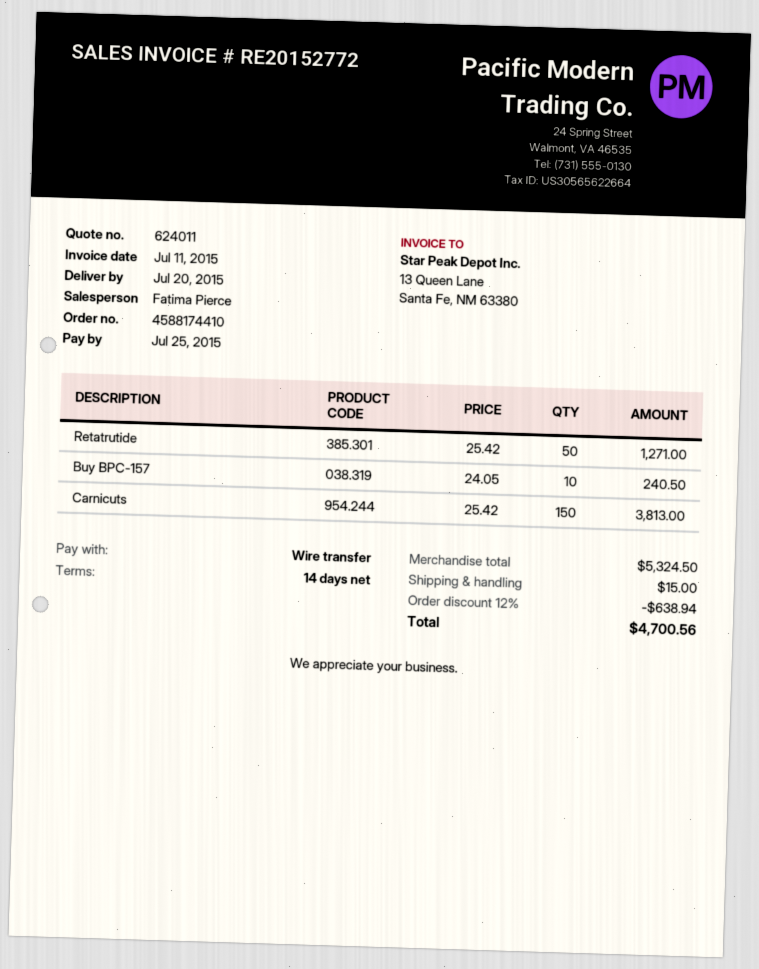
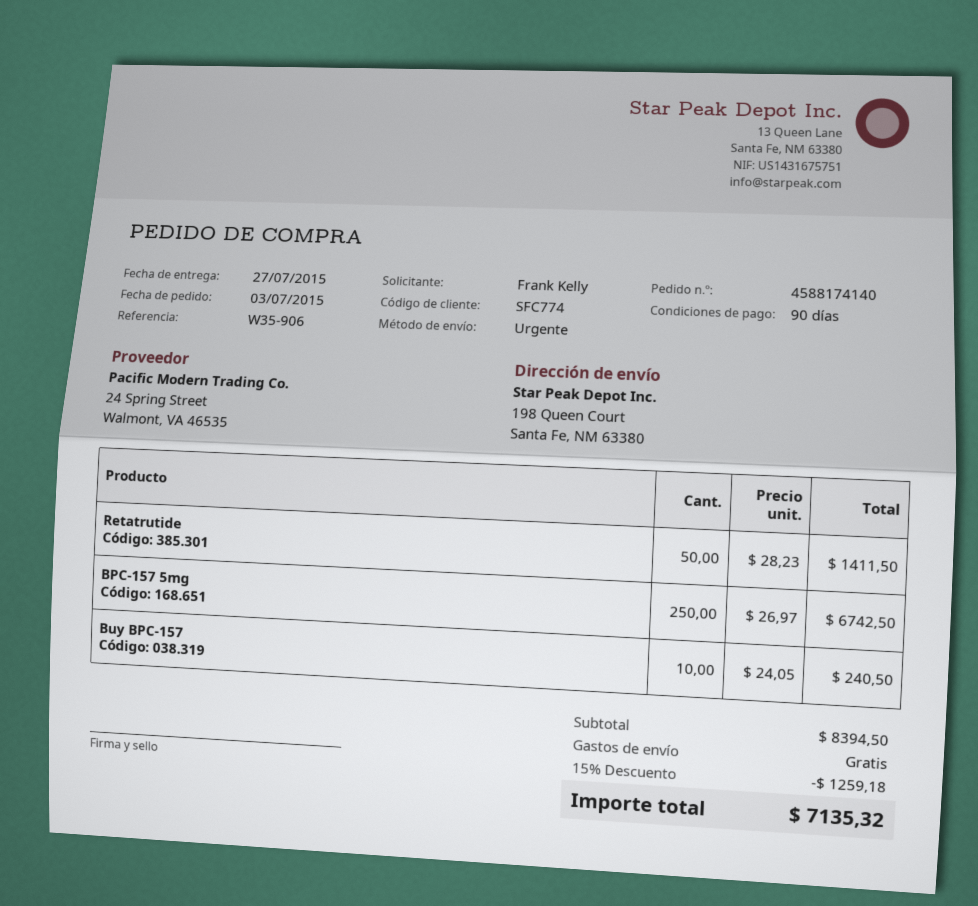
order number: 4588174410 -> 4588174140
delivery date: 2015-07-20 -> 2015-07-27
payment terms: 14 days -> 90 days
Retatrutide: 50 x 25.42 = 1271.00 -> 50 x 28.23 = 1411.50
Carnicuts: 150 x 25.42 = 3813.00 -> none
BPC-157 5mg: none -> 250 x 26.97 = 6742.50
subtotal: 5324.50 -> 8394.50
discount: 12% = 638.94 -> 15% = 1259.18
shipping: 15.00 -> 0.00
total: 4700.56 -> 7135.32

